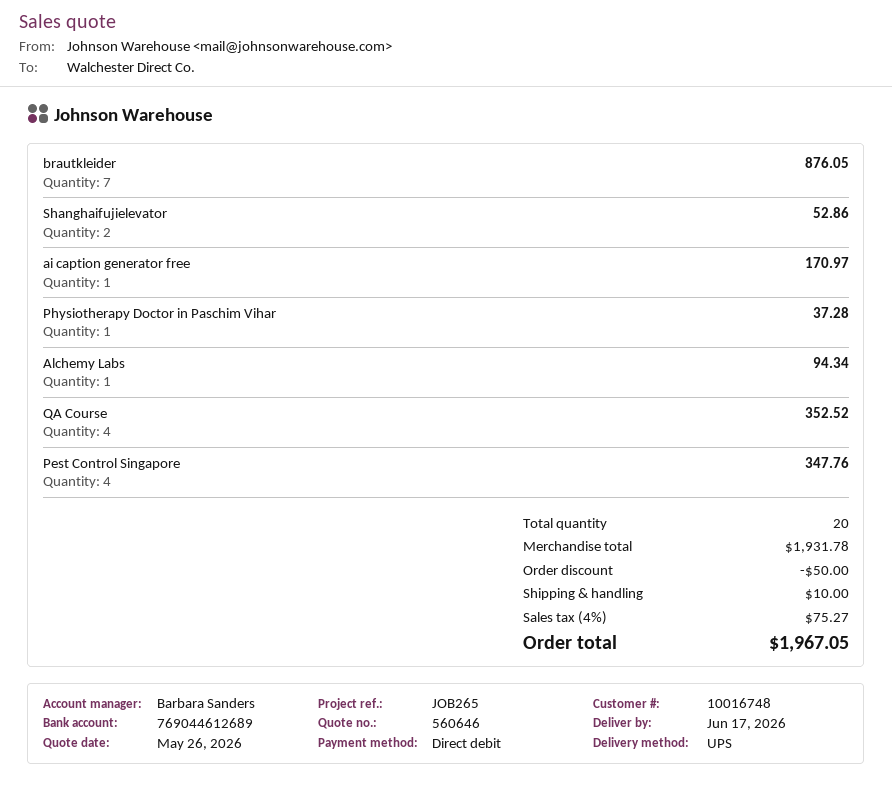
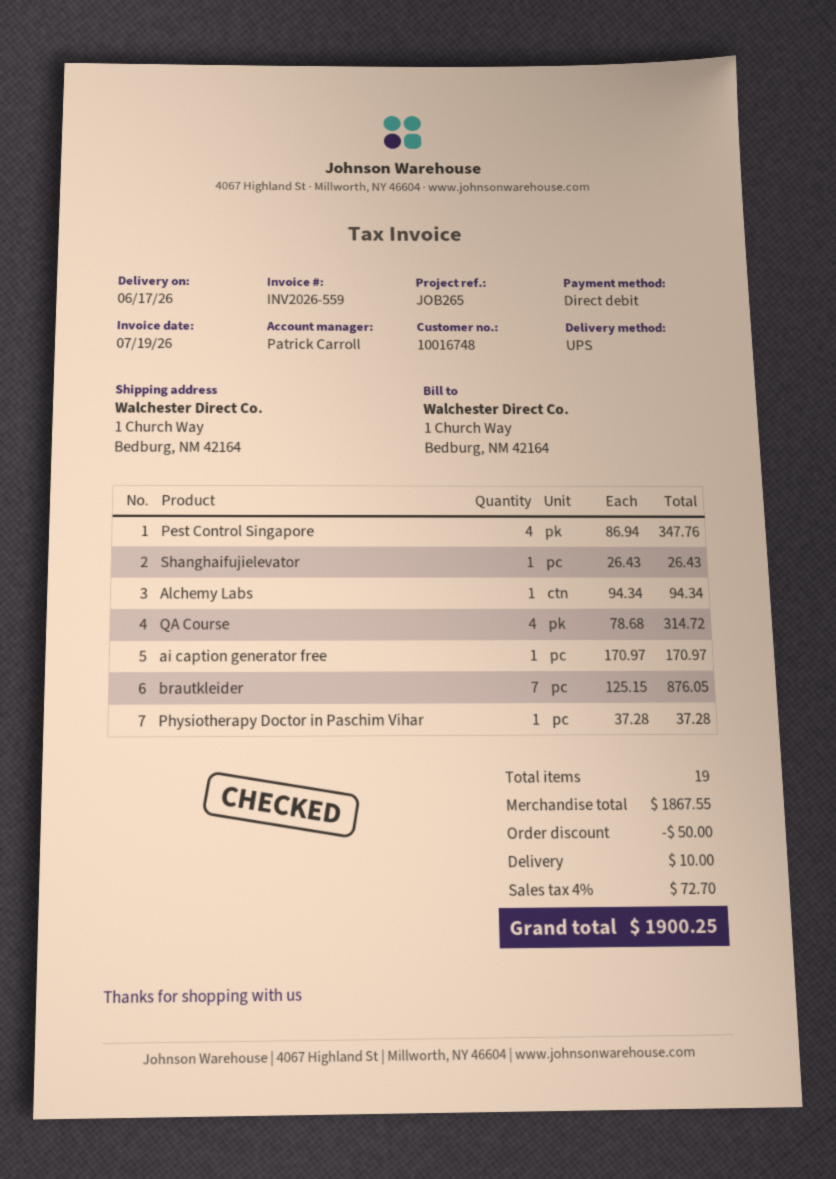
sales rep: Barbara Sanders -> Patrick Carroll
Shanghaifujielevator: 2 for 52.86 -> 1 for 26.43
QA Course: 4 for 352.52 -> 4 for 314.72
total quantity: 20 -> 19
subtotal: 1931.78 -> 1867.55
tax: 4% = 75.27 -> 4% = 72.70
total: 1967.05 -> 1900.25

